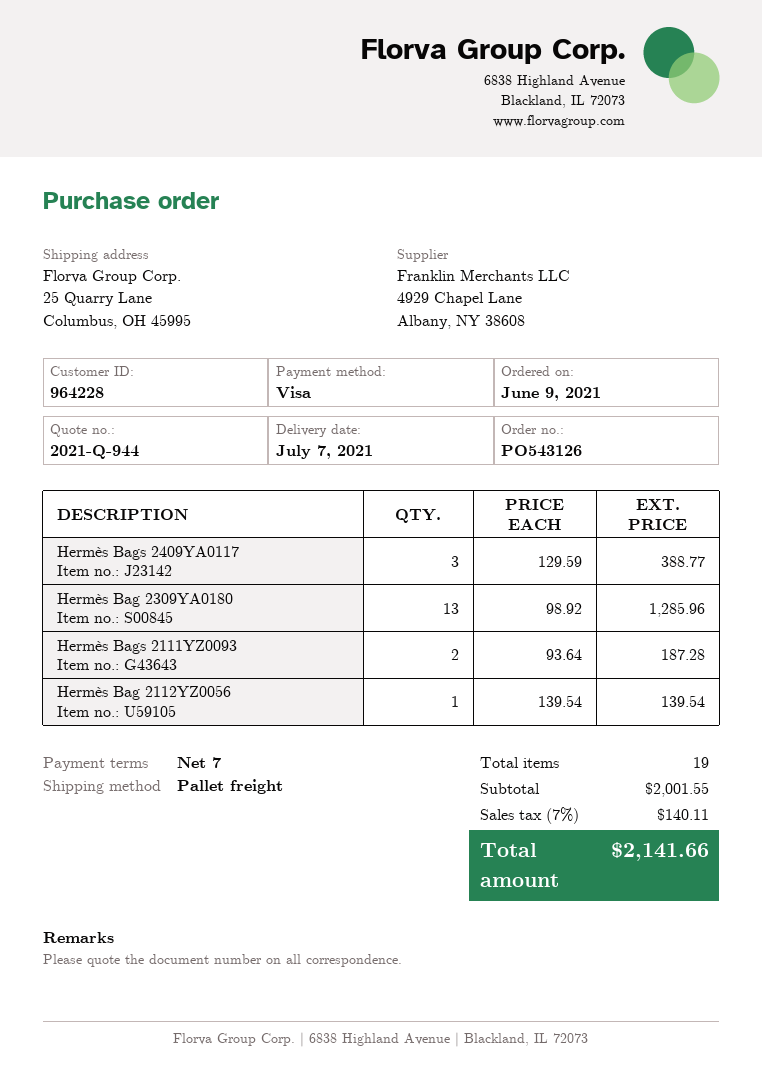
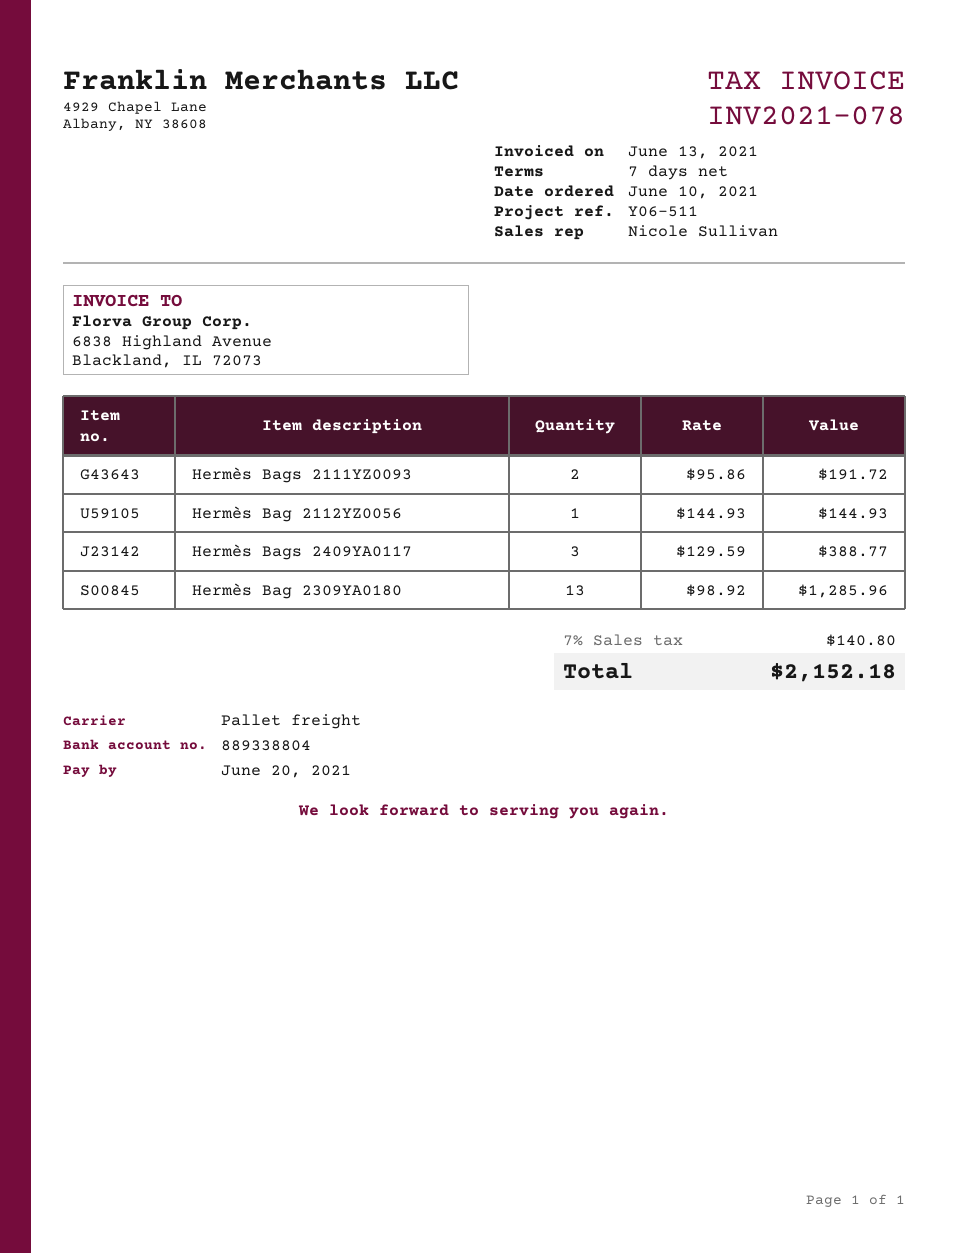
order date: 2021-06-09 -> 2021-06-10
Hermès Bags 2111YZ0093: 2 x 93.64 = 187.28 -> 2 x 95.86 = 191.72
Hermès Bag 2112YZ0056: 1 x 139.54 = 139.54 -> 1 x 144.93 = 144.93
tax: 7% = 140.11 -> 7% = 140.80
total: 2141.66 -> 2152.18

